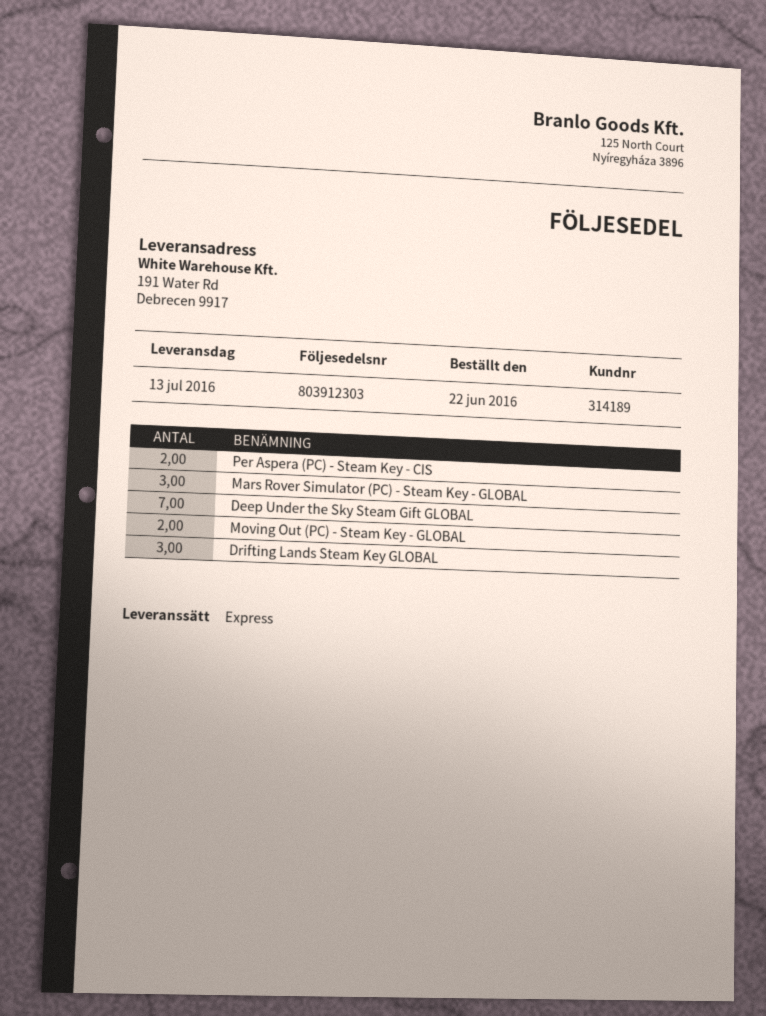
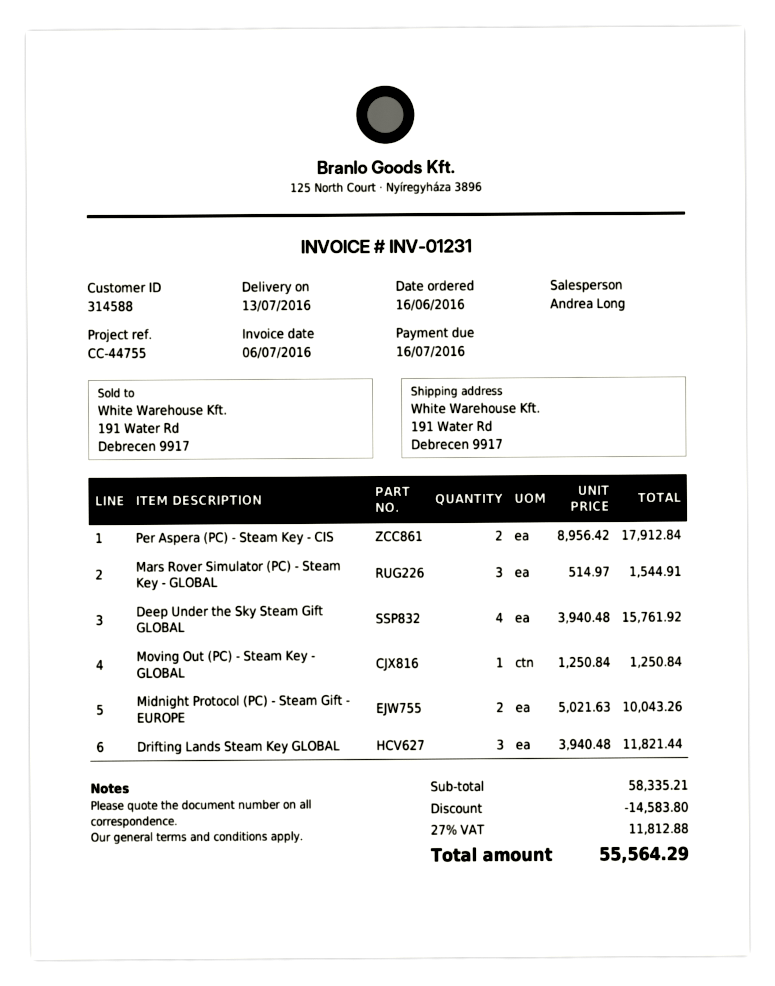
order date: 2016-06-22 -> 2016-06-16
customer number: 314189 -> 314588
Deep Under the Sky Steam Gift GLOBAL: 7 -> 4
Moving Out (PC) - Steam Key - GLOBAL: 2 -> 1
Midnight Protocol (PC) - Steam Gift - EUROPE: none -> 2

